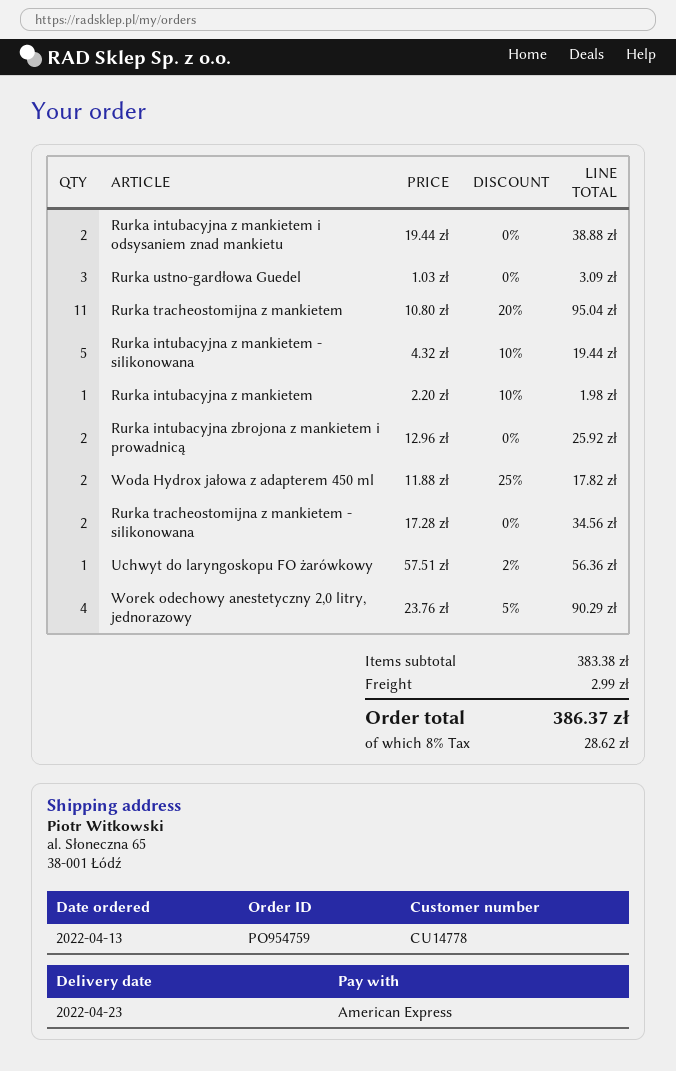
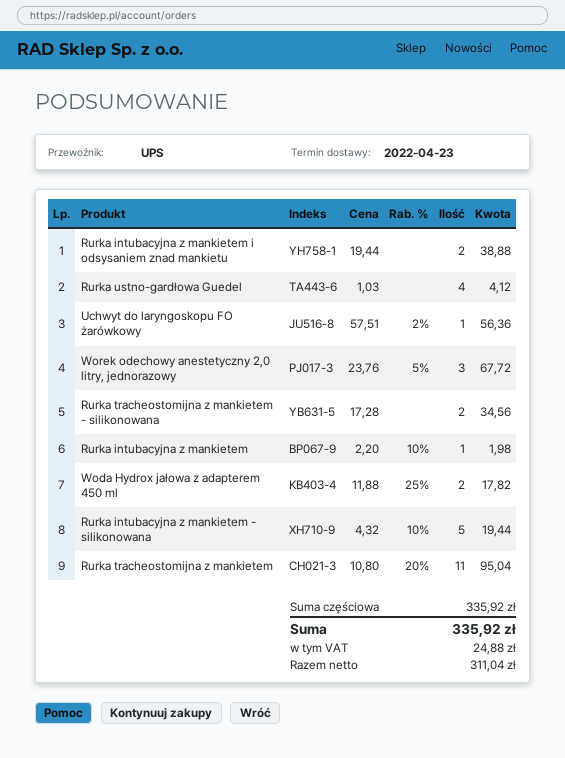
Rurka ustno-gardłowa Guedel: 3 x 1.03 = 3.09 -> 4 x 1.03 = 4.12
Rurka intubacyjna zbrojona z mankietem i prowadnicą: 2 x 12.96 = 25.92 -> none
Worek odechowy anestetyczny 2,0 litry, jednorazowy: 4 x 23.76 - 5% = 90.29 -> 3 x 23.76 - 5% = 67.72
subtotal: 383.38 -> 335.92
shipping: 2.99 -> none
tax: 28.62 -> 24.88
total: 386.37 -> 335.92

